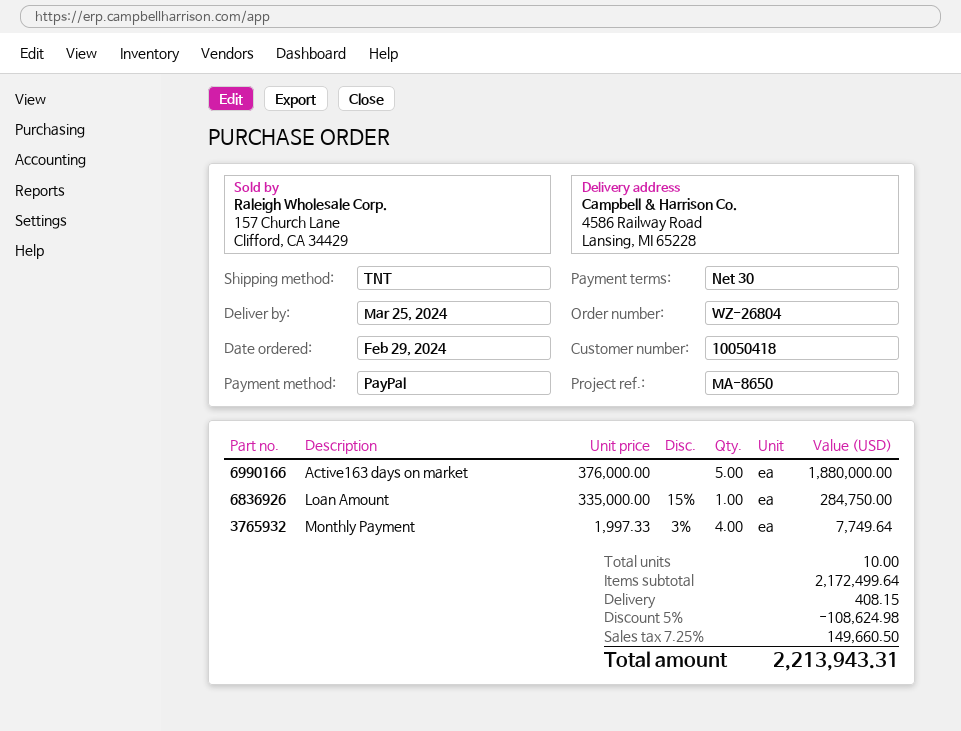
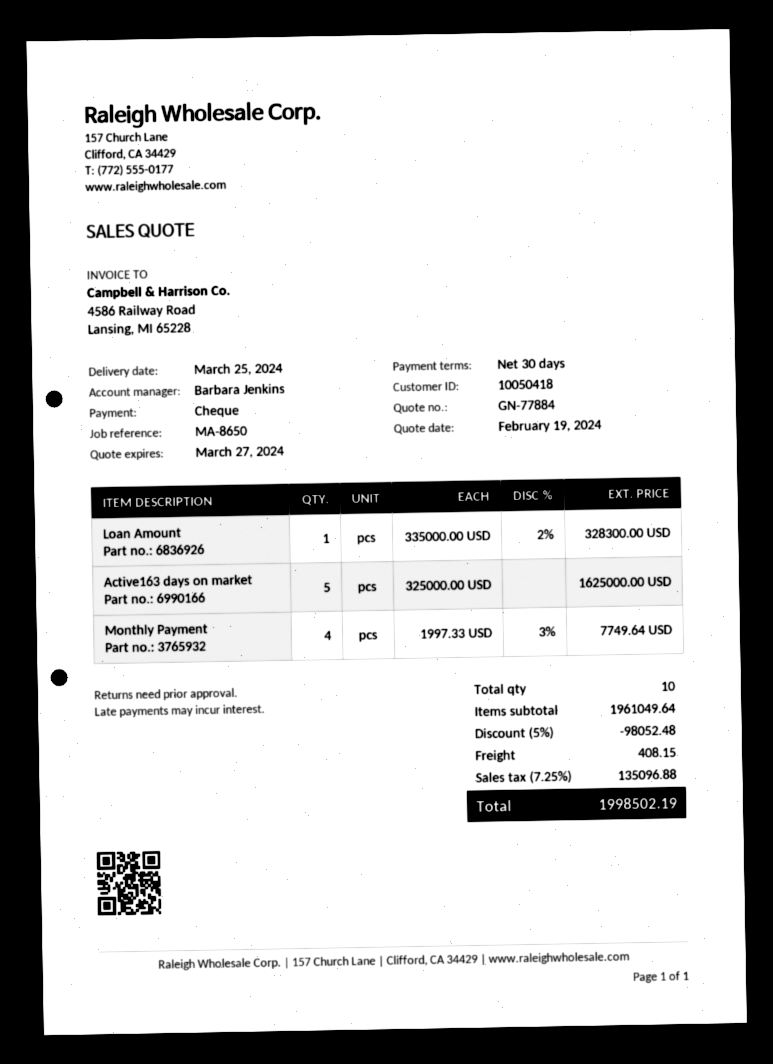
payment method: PayPal -> cheque
Active163 days on market: 5 x 376000.00 = 1880000.00 -> 5 x 325000.00 = 1625000.00
Loan Amount: 1 x 335000.00 - 15% = 284750.00 -> 1 x 335000.00 - 2% = 328300.00
subtotal: 2172499.64 -> 1961049.64
discount: 5% = 108624.98 -> 5% = 98052.48
tax: 7.25% = 149660.50 -> 7.25% = 135096.88
total: 2213943.31 -> 1998502.19

